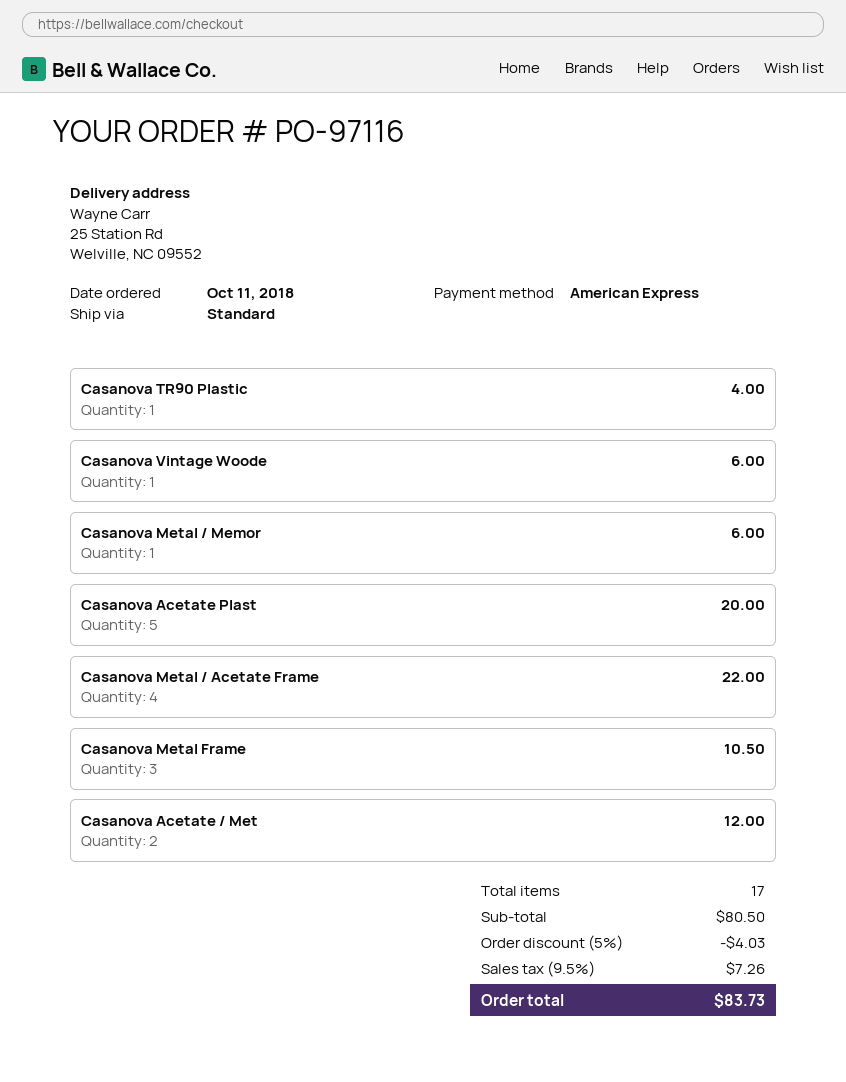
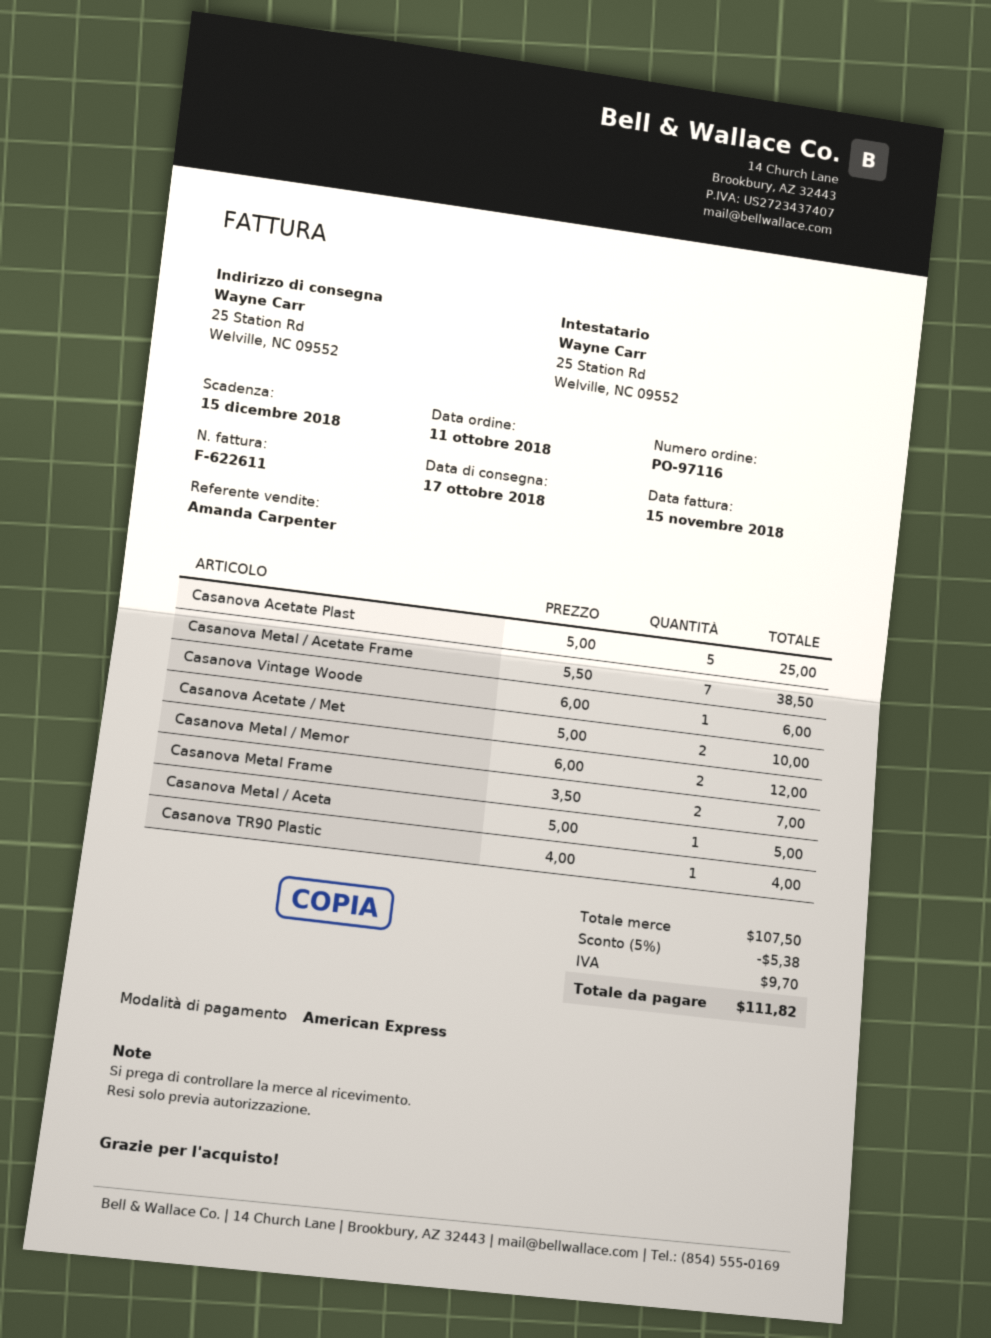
Casanova Metal / Memor: 1 for 6.00 -> 2 for 12.00
Casanova Acetate Plast: 5 for 20.00 -> 5 for 25.00
Casanova Metal / Acetate Frame: 4 for 22.00 -> 7 for 38.50
Casanova Metal Frame: 3 for 10.50 -> 2 for 7.00
Casanova Acetate / Met: 2 for 12.00 -> 2 for 10.00
Casanova Metal / Aceta: none -> 1 for 5.00
subtotal: 80.50 -> 107.50
discount: 5% = 4.03 -> 5% = 5.38
tax: 7.26 -> 9.70
total: 83.73 -> 111.82

